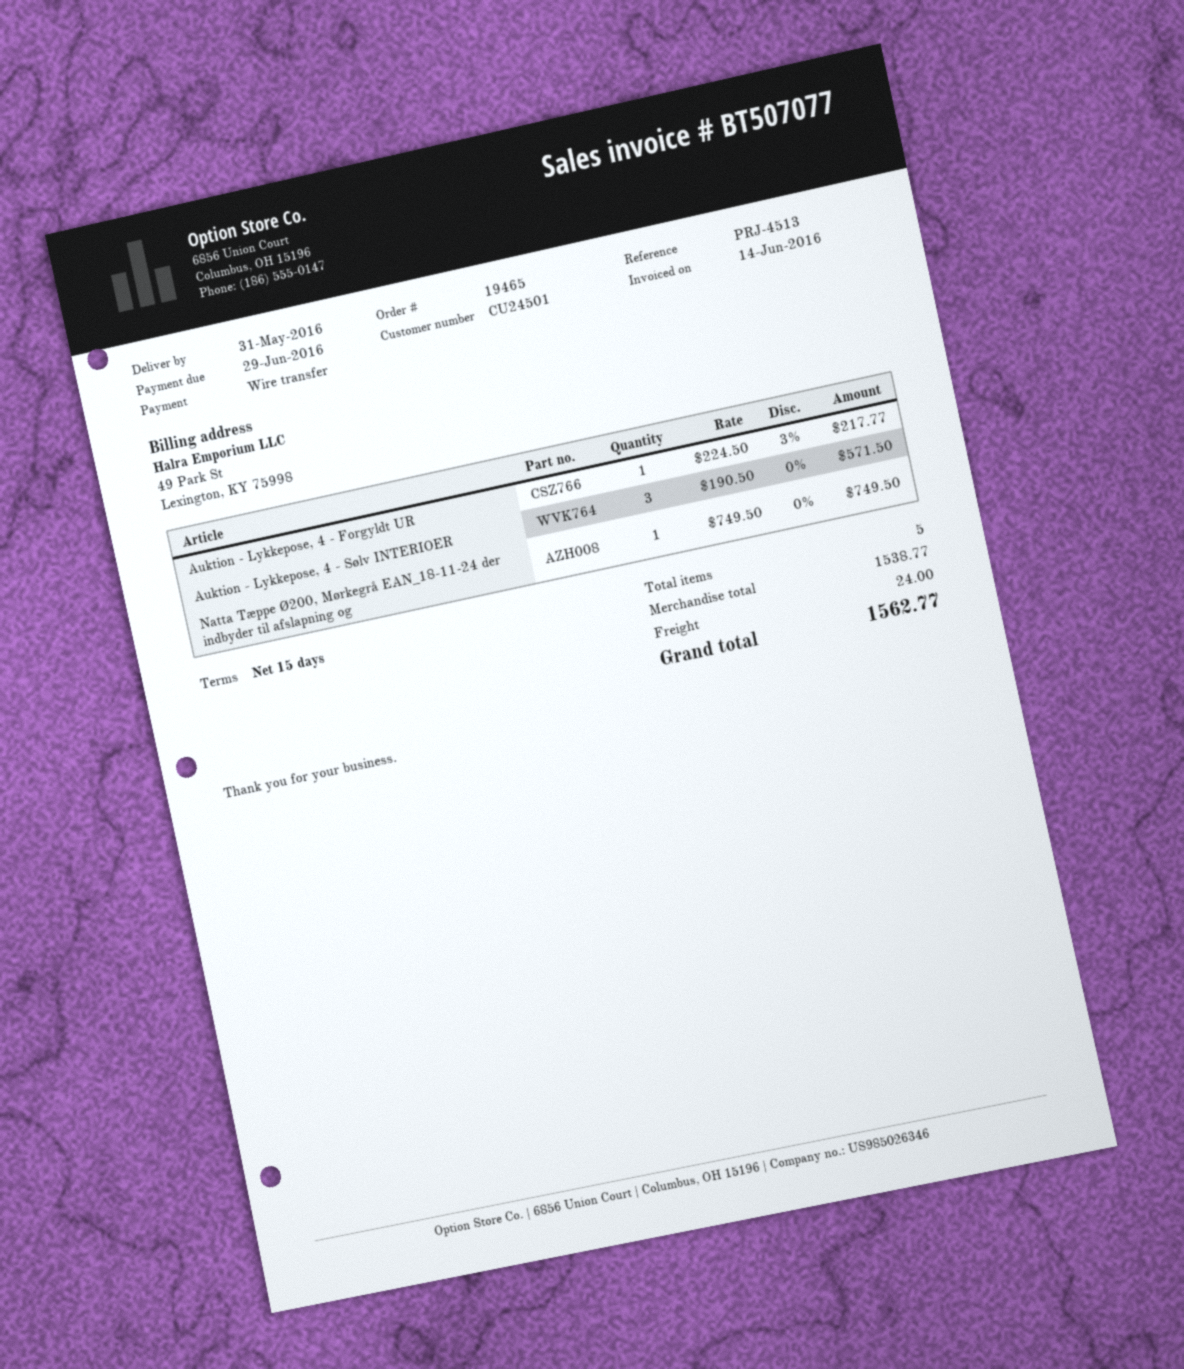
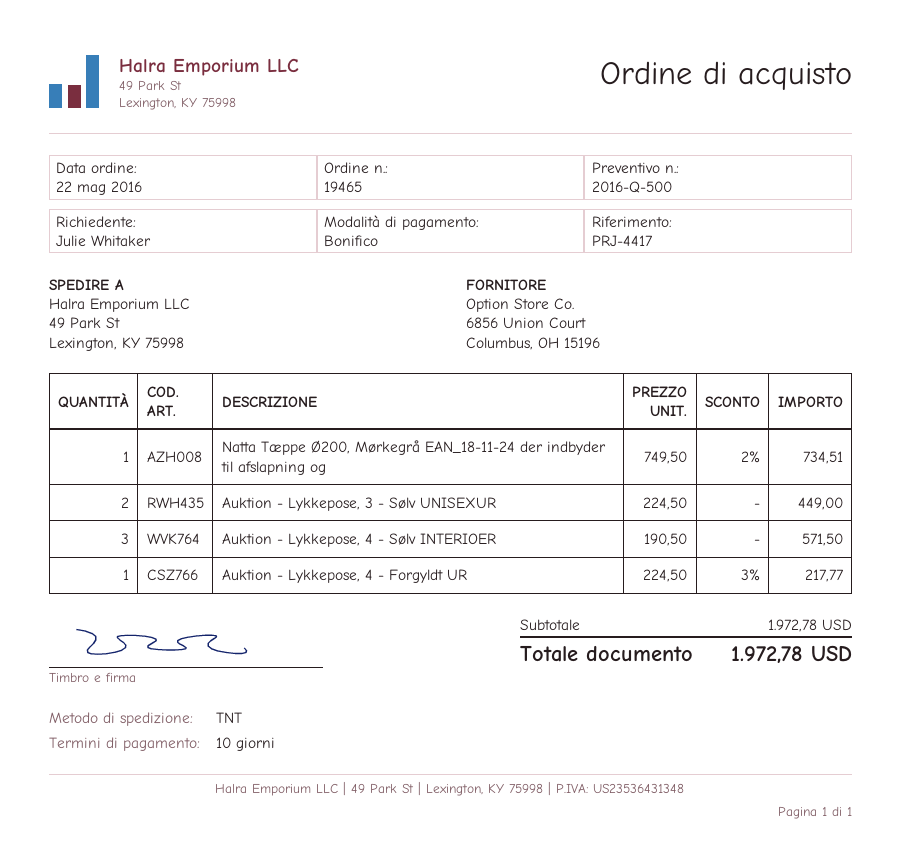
payment terms: 15 days -> 10 days
reference: PRJ-4513 -> PRJ-4417
Natta Tæppe Ø200, Mørkegrå EAN_18-11-24 der indbyder til afslapning og: 1 x 749.50 = 749.50 -> 1 x 749.50 - 2% = 734.51
Auktion - Lykkepose, 3 - Sølv UNISEXUR: none -> 2 x 224.50 = 449.00
subtotal: 1538.77 -> 1972.78
shipping: 24.00 -> none
total: 1562.77 -> 1972.78

